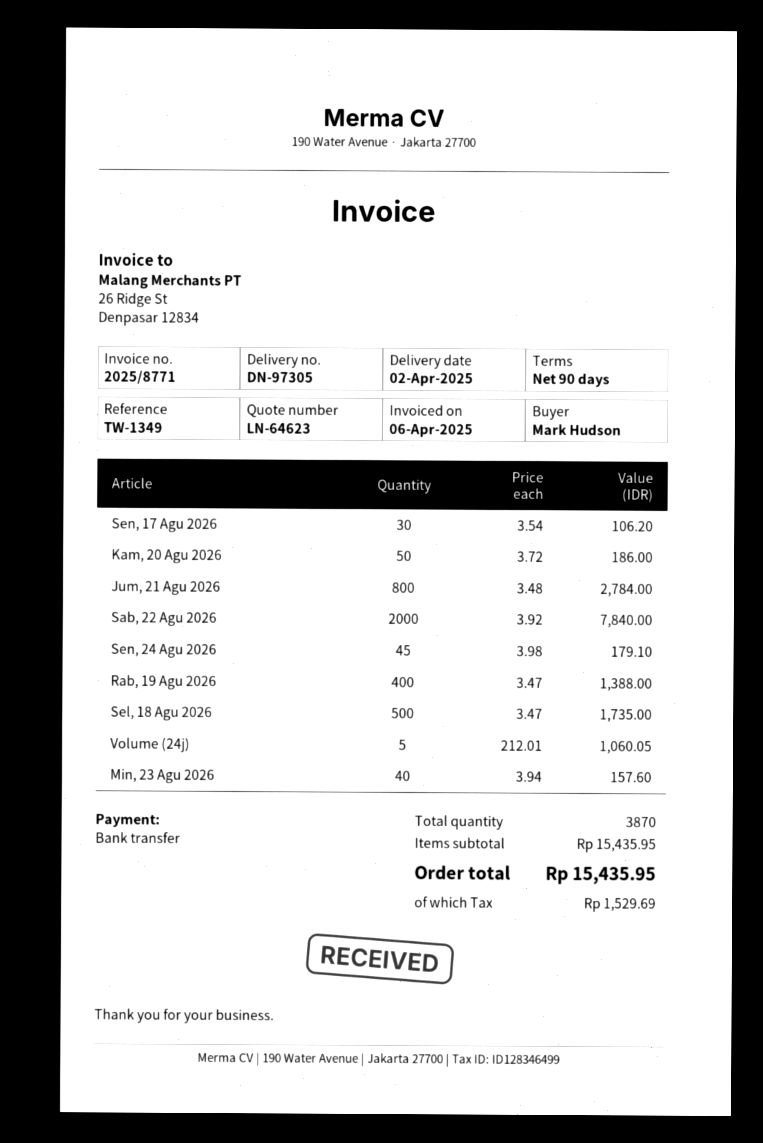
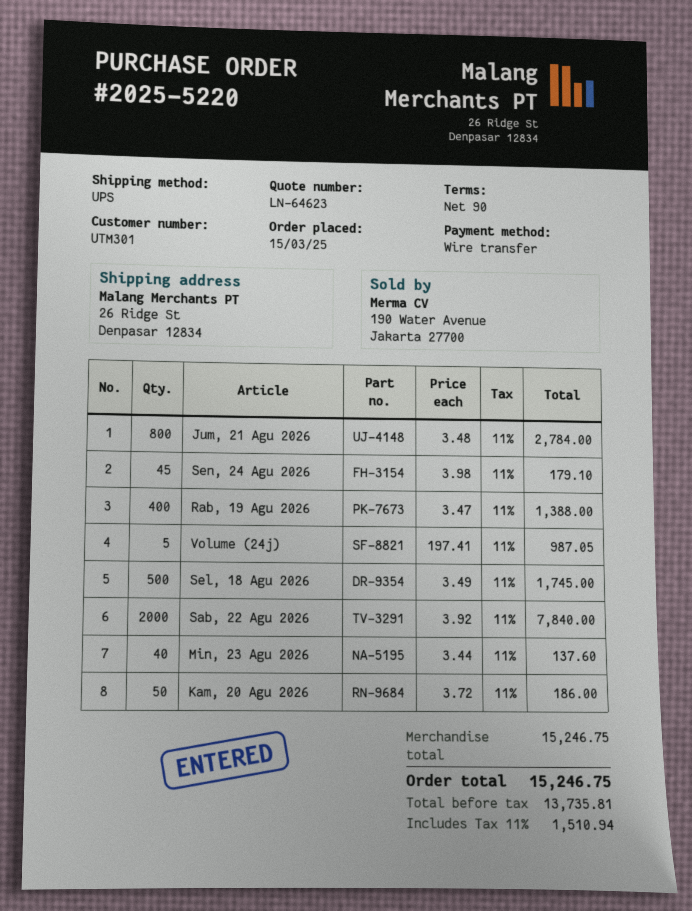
Sen, 17 Agu 2026: 30 x 3.54 = 106.20 -> none
Sel, 18 Agu 2026: 500 x 3.47 = 1735.00 -> 500 x 3.49 = 1745.00
Volume (24j): 5 x 212.01 = 1060.05 -> 5 x 197.41 = 987.05
Min, 23 Agu 2026: 40 x 3.94 = 157.60 -> 40 x 3.44 = 137.60
subtotal: 15435.95 -> 15246.75
tax: 1529.69 -> 1510.94
total: 15435.95 -> 15246.75

